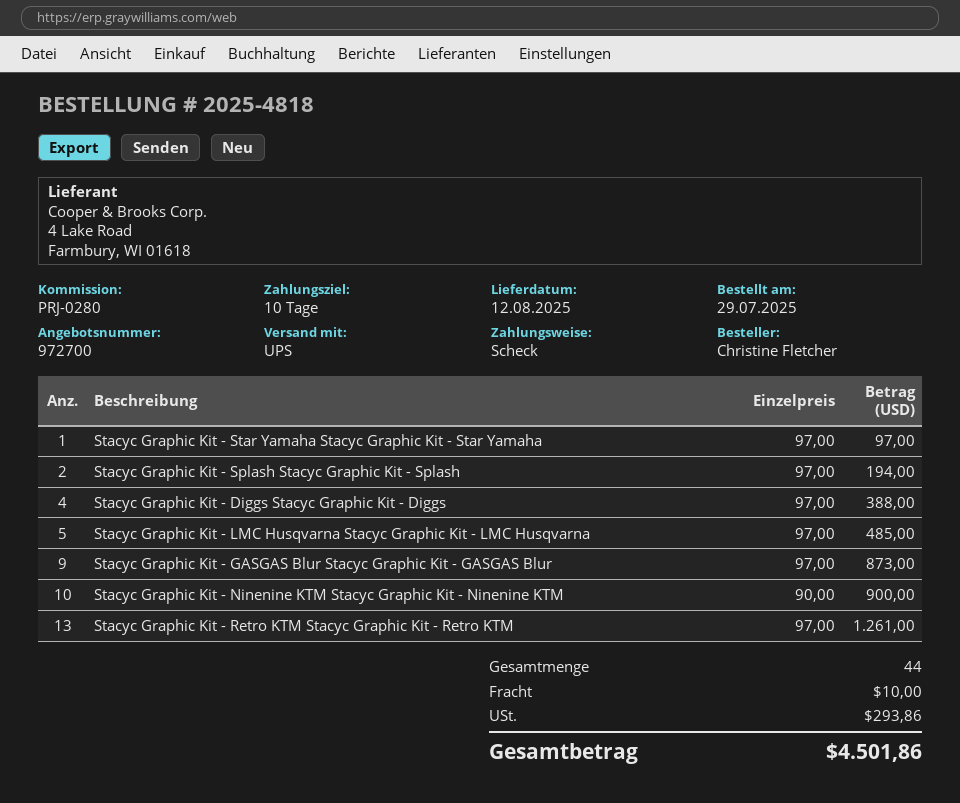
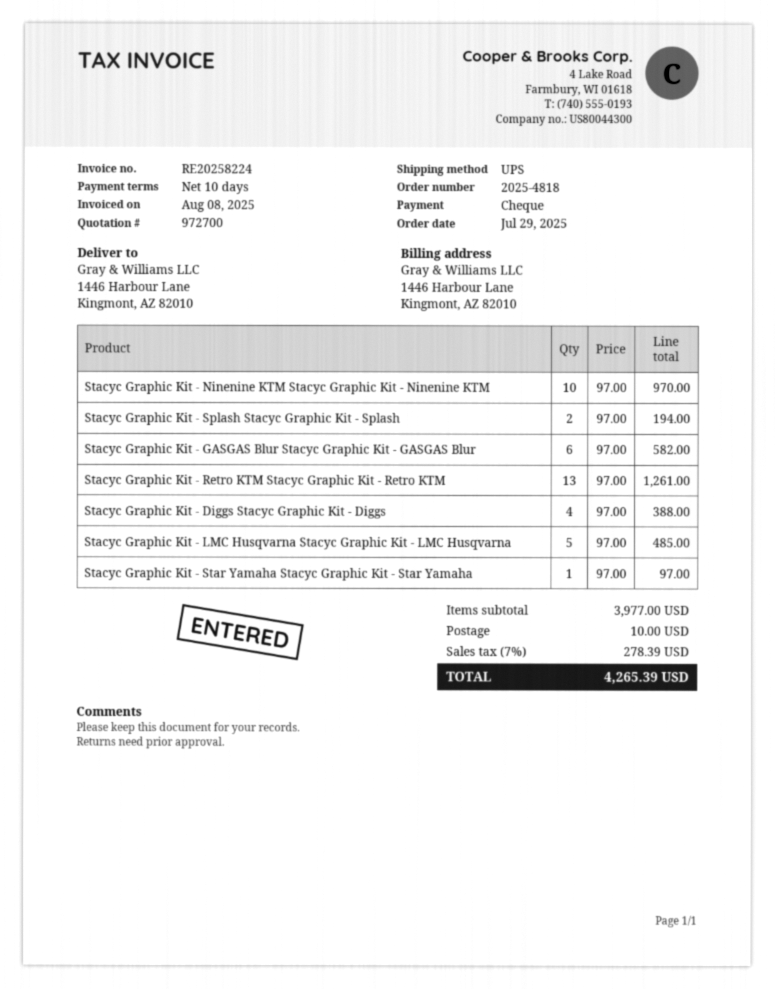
Stacyc Graphic Kit - GASGAS Blur Stacyc Graphic Kit - GASGAS Blur: 9 x 97.00 = 873.00 -> 6 x 97.00 = 582.00
Stacyc Graphic Kit - Ninenine KTM Stacyc Graphic Kit - Ninenine KTM: 10 x 90.00 = 900.00 -> 10 x 97.00 = 970.00
tax: 293.86 -> 278.39
total: 4501.86 -> 4265.39

